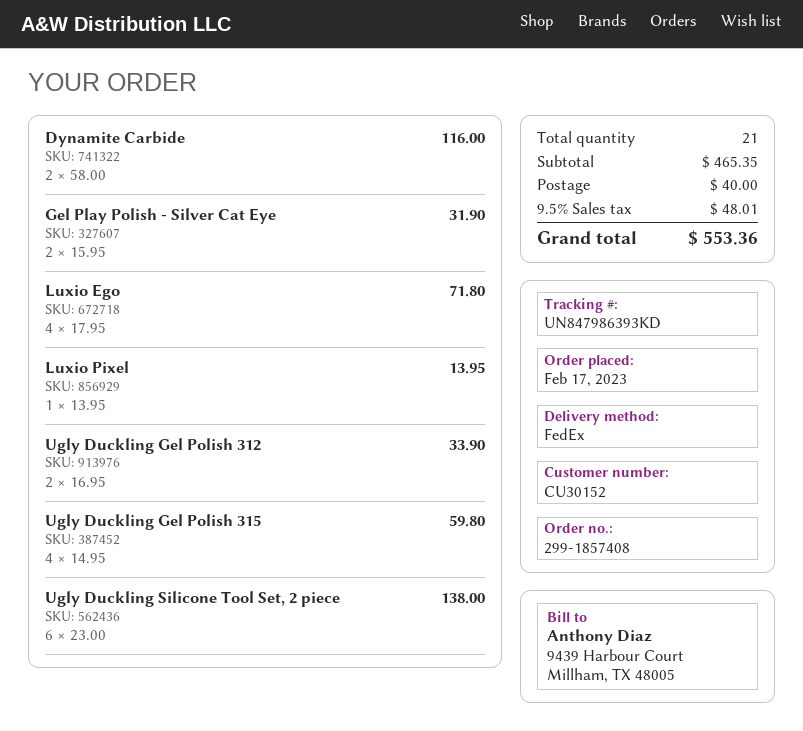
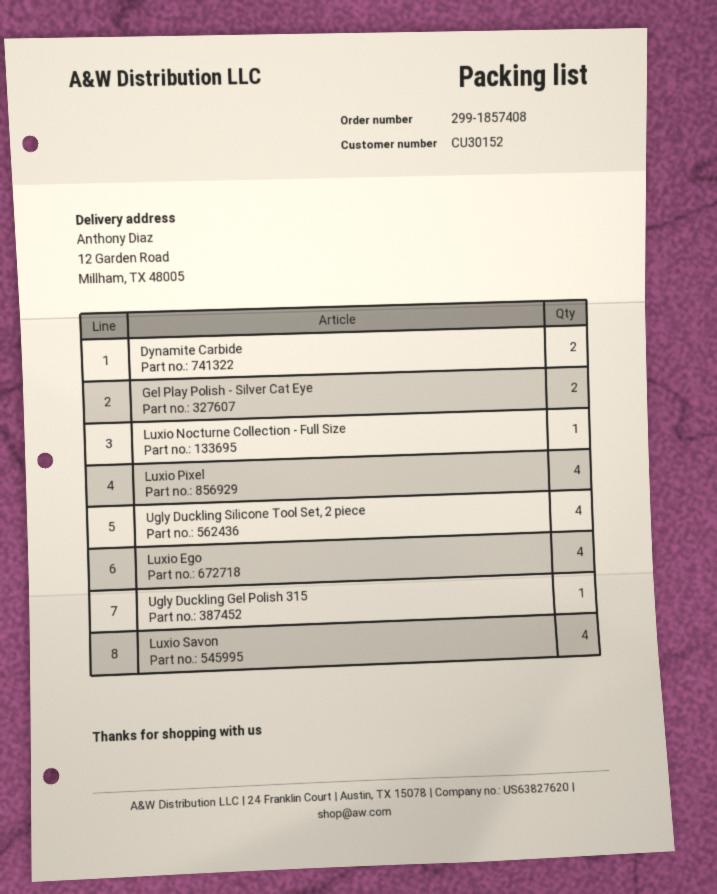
Luxio Pixel: 1 -> 4
Ugly Duckling Gel Polish 312: 2 -> none
Ugly Duckling Gel Polish 315: 4 -> 1
Ugly Duckling Silicone Tool Set, 2 piece: 6 -> 4
Luxio Nocturne Collection - Full Size: none -> 1
Luxio Savon: none -> 4

